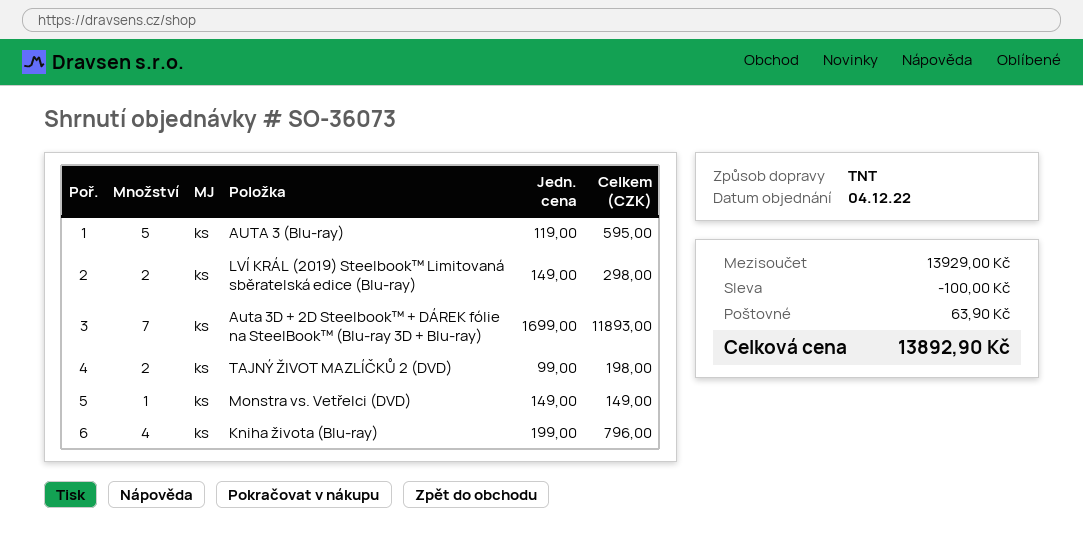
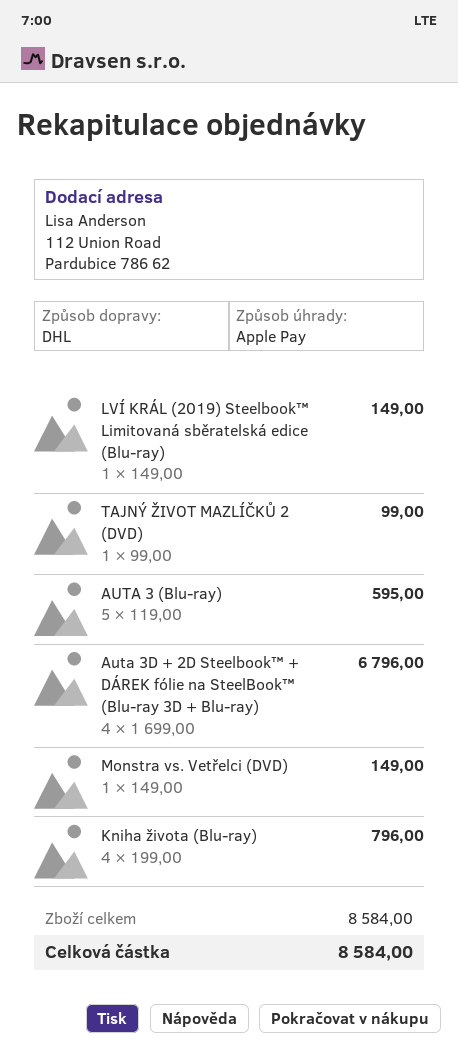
shipping method: TNT -> DHL
LVÍ KRÁL (2019) Steelbook™ Limitovaná sběratelská edice (Blu-ray): 2 x 149.00 = 298.00 -> 1 x 149.00 = 149.00
Auta 3D + 2D Steelbook™ + DÁREK fólie na SteelBook™ (Blu-ray 3D + Blu-ray): 7 x 1699.00 = 11893.00 -> 4 x 1699.00 = 6796.00
TAJNÝ ŽIVOT MAZLÍČKŮ 2 (DVD): 2 x 99.00 = 198.00 -> 1 x 99.00 = 99.00
subtotal: 13929.00 -> 8584.00
discount: 100.00 -> none
shipping: 63.90 -> none
total: 13892.90 -> 8584.00

